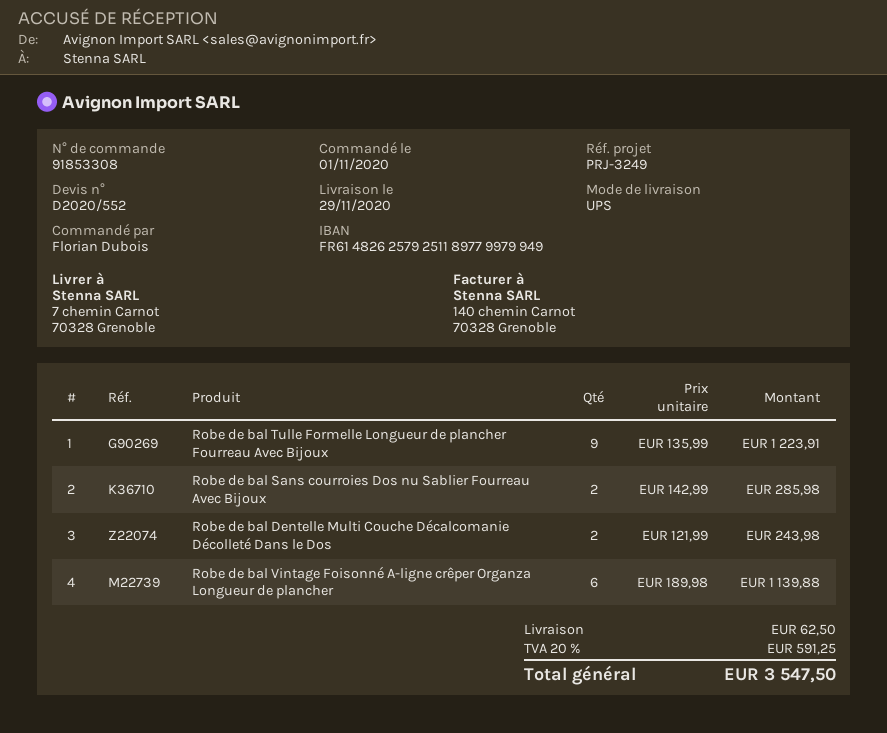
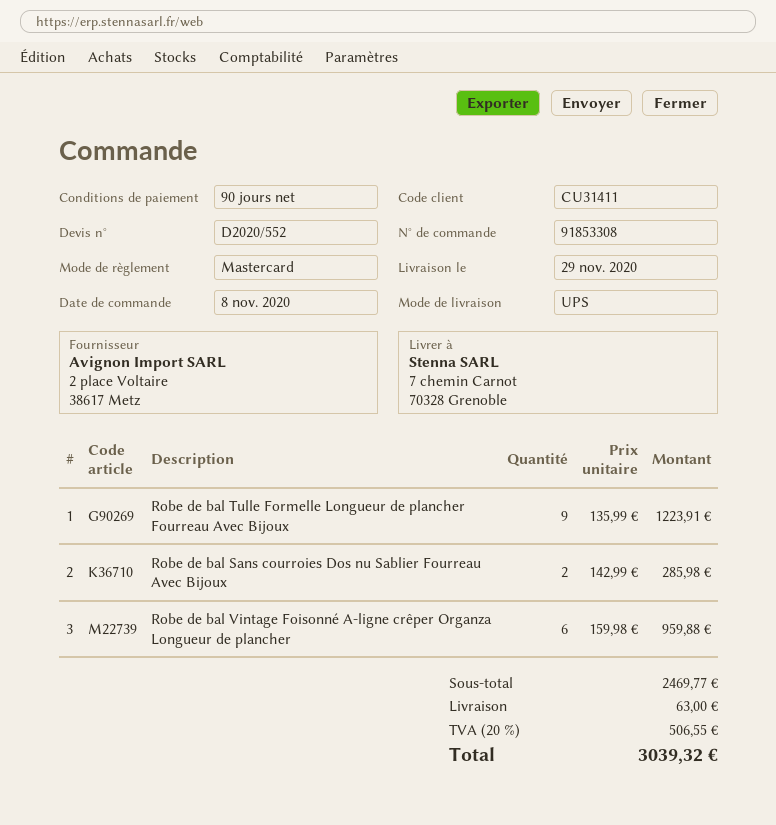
order date: 2020-11-01 -> 2020-11-08
Robe de bal Dentelle Multi Couche Décalcomanie Décolleté Dans le Dos: 2 x 121.99 = 243.98 -> none
Robe de bal Vintage Foisonné A-ligne crêper Organza Longueur de plancher: 6 x 189.98 = 1139.88 -> 6 x 159.98 = 959.88
shipping: 62.50 -> 63.00
tax: 20% = 591.25 -> 20% = 506.55
total: 3547.50 -> 3039.32

